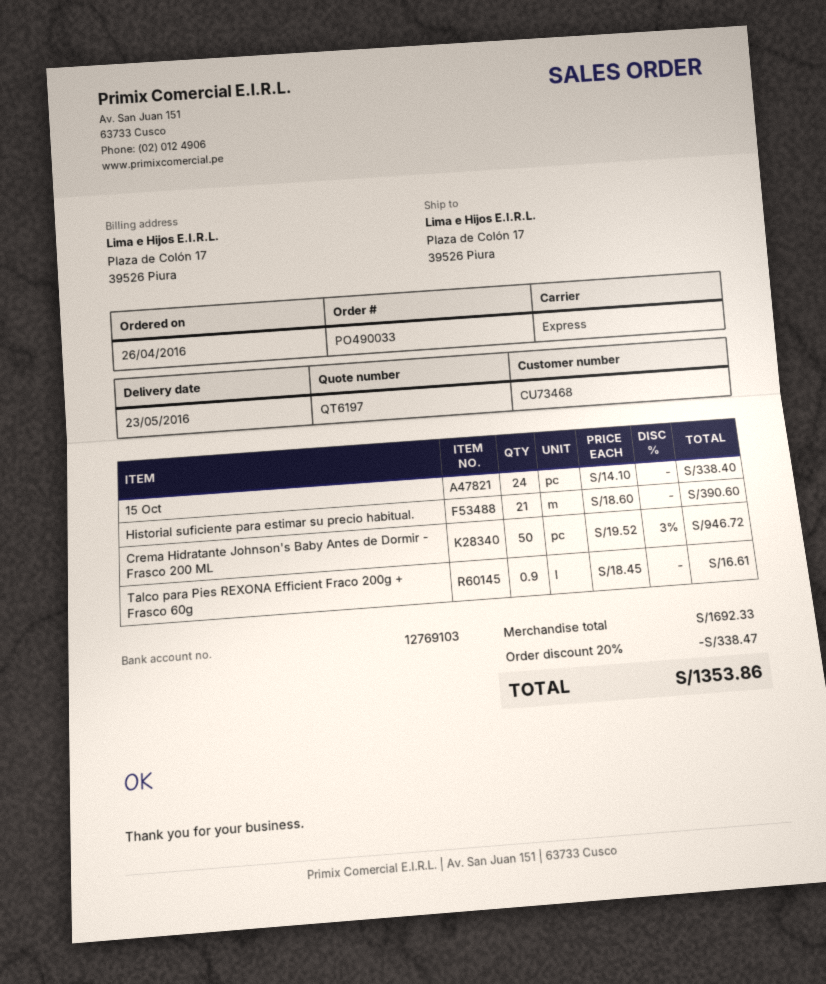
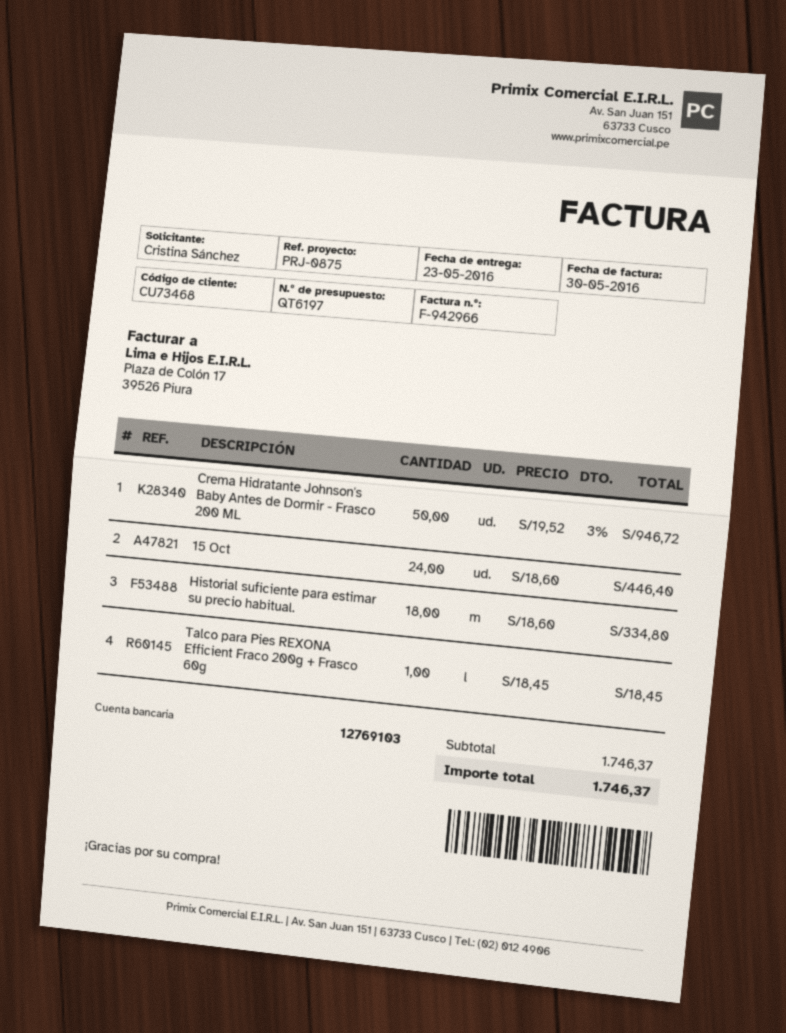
15 Oct: 24 x 14.10 = 338.40 -> 24 x 18.60 = 446.40
Historial suficiente para estimar su precio habitual.: 21 x 18.60 = 390.60 -> 18 x 18.60 = 334.80
Talco para Pies REXONA Efficient Fraco 200g + Frasco 60g: 0.9 x 18.45 = 16.61 -> 1 x 18.45 = 18.45
subtotal: 1692.33 -> 1746.37
discount: 20% = 338.47 -> none
total: 1353.86 -> 1746.37

